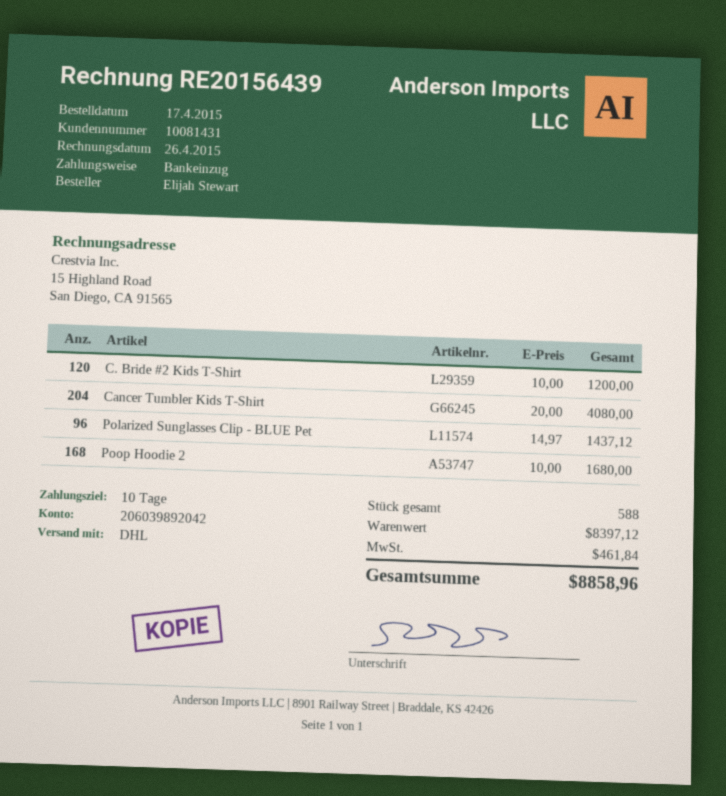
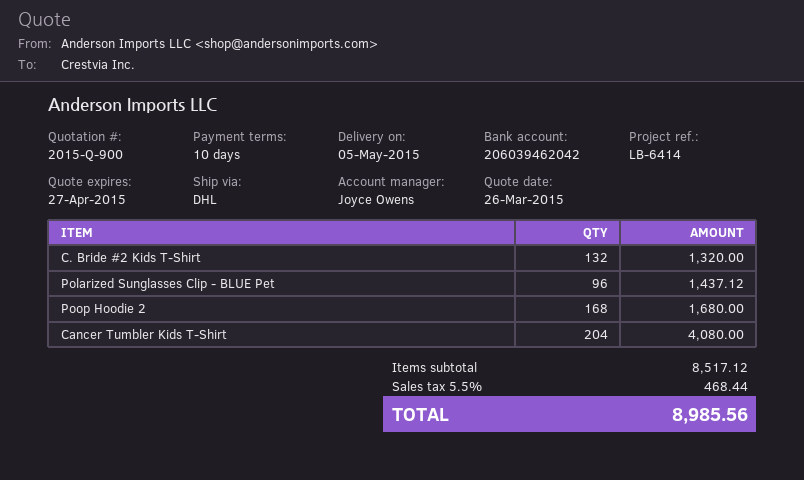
bank account: 206039892042 -> 206039462042
C. Bride #2 Kids T-Shirt: 120 for 1200.00 -> 132 for 1320.00
subtotal: 8397.12 -> 8517.12
tax: 461.84 -> 468.44
total: 8858.96 -> 8985.56

